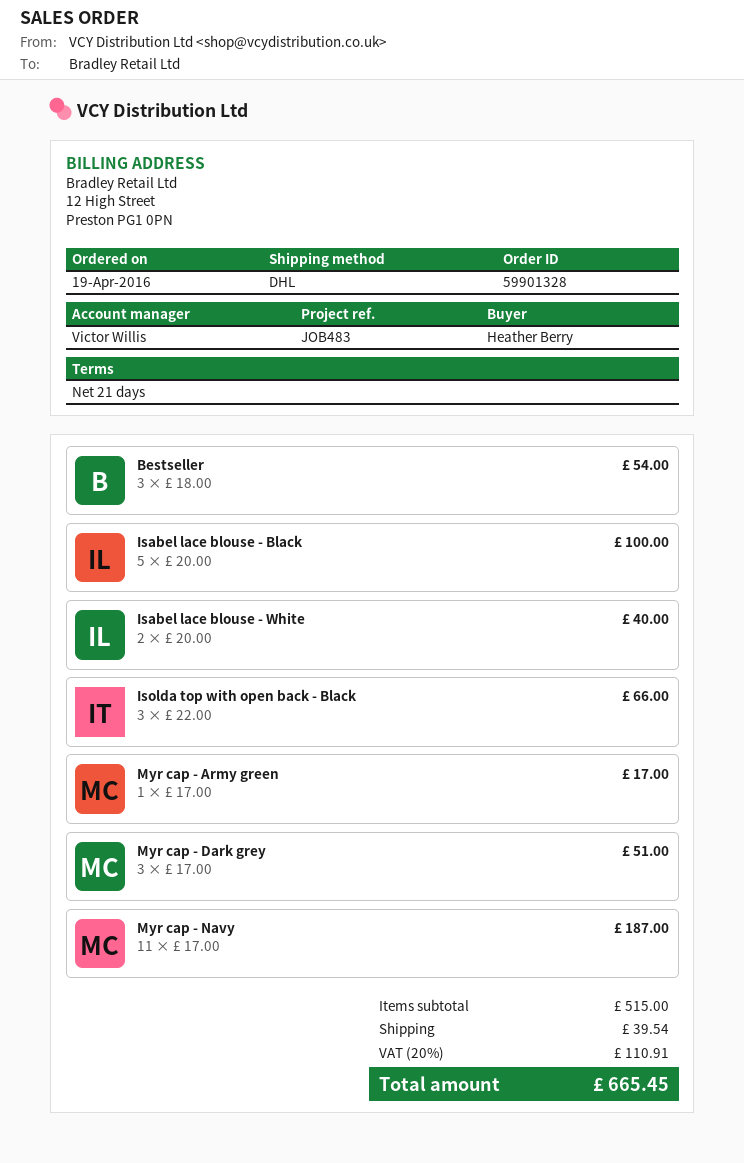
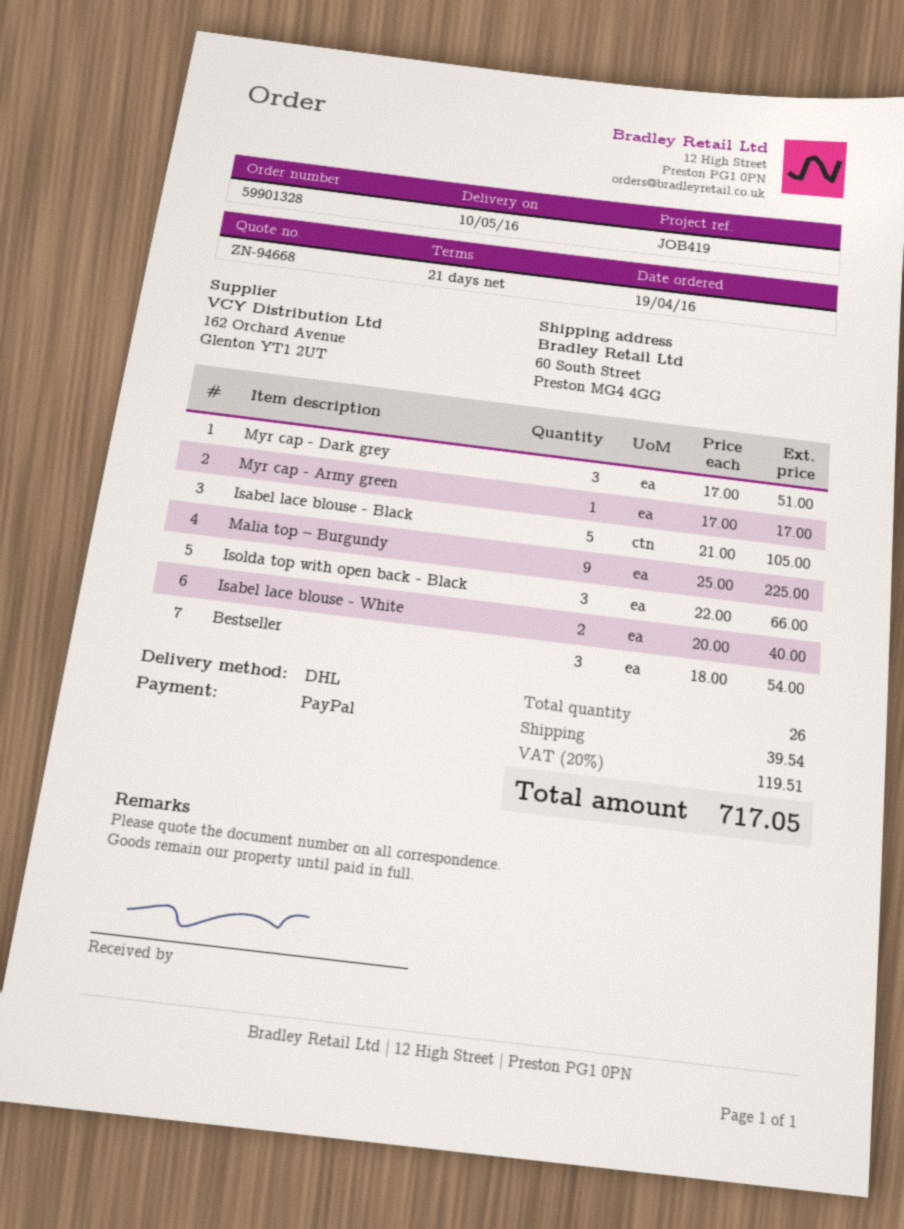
reference: JOB483 -> JOB419
Isabel lace blouse - Black: 5 x 20.00 = 100.00 -> 5 x 21.00 = 105.00
Myr cap - Navy: 11 x 17.00 = 187.00 -> none
Malia top – Burgundy: none -> 9 x 25.00 = 225.00
tax: 20% = 110.91 -> 20% = 119.51
total: 665.45 -> 717.05

